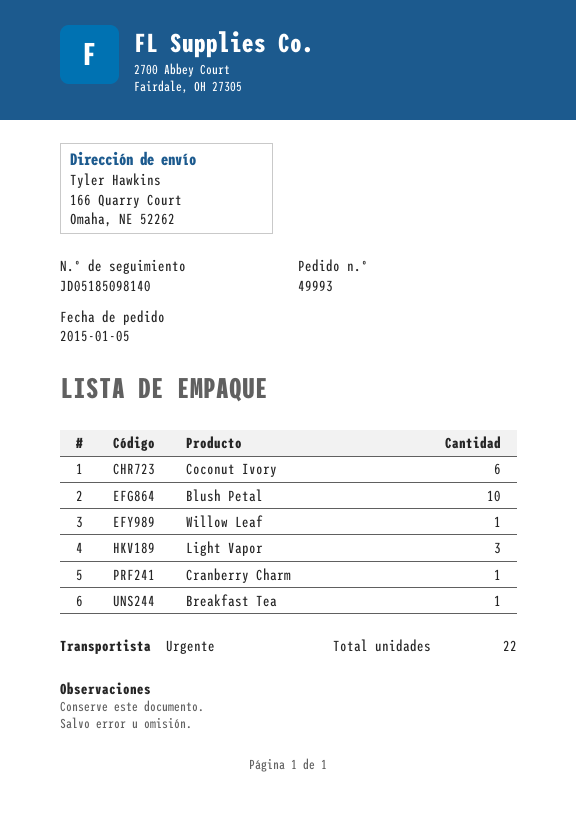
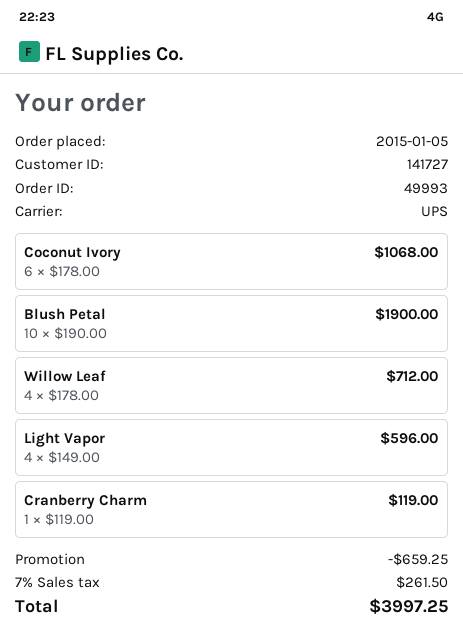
shipping method: express -> UPS
Willow Leaf: 1 -> 4
Light Vapor: 3 -> 4
Breakfast Tea: 1 -> none

